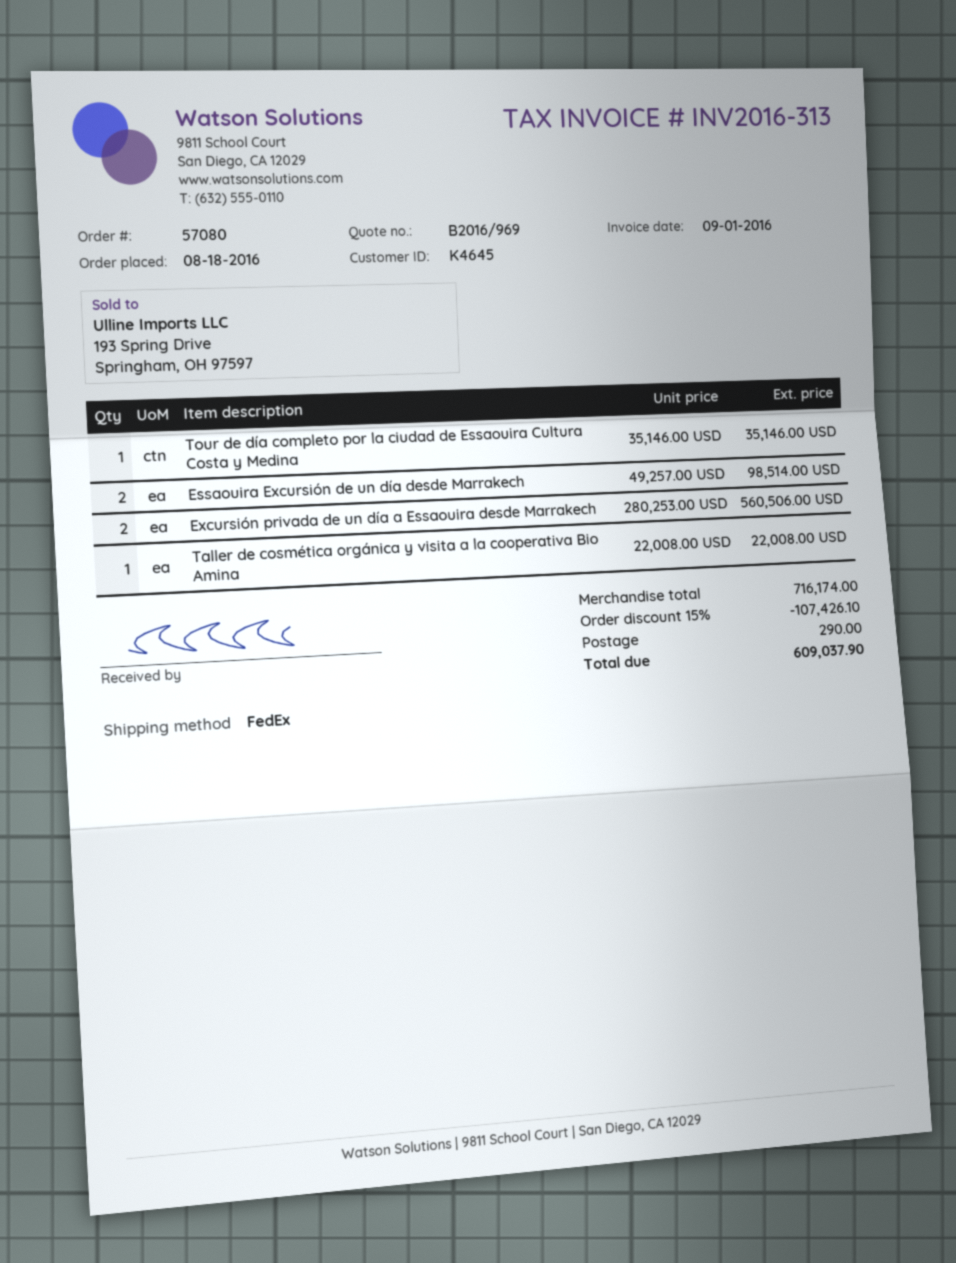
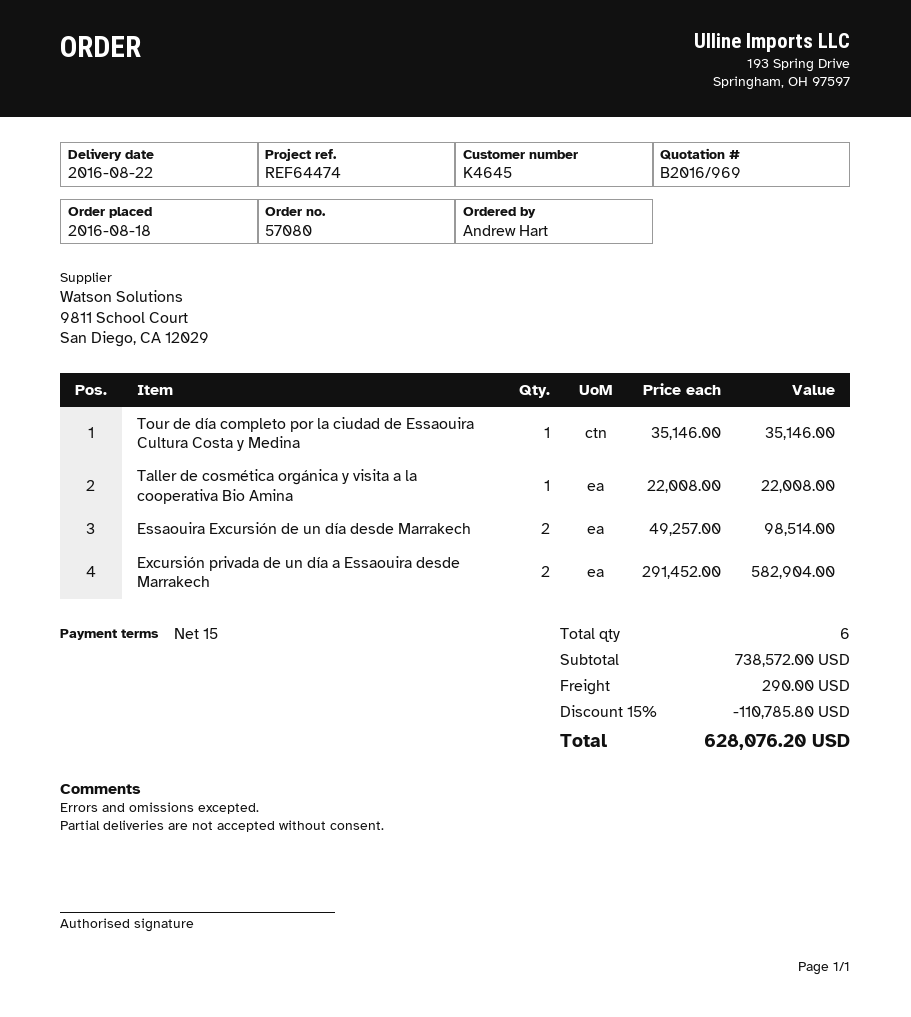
Excursión privada de un día a Essaouira desde Marrakech: 2 x 280253.00 = 560506.00 -> 2 x 291452.00 = 582904.00
subtotal: 716174.00 -> 738572.00
discount: 15% = 107426.10 -> 15% = 110785.80
total: 609037.90 -> 628076.20

